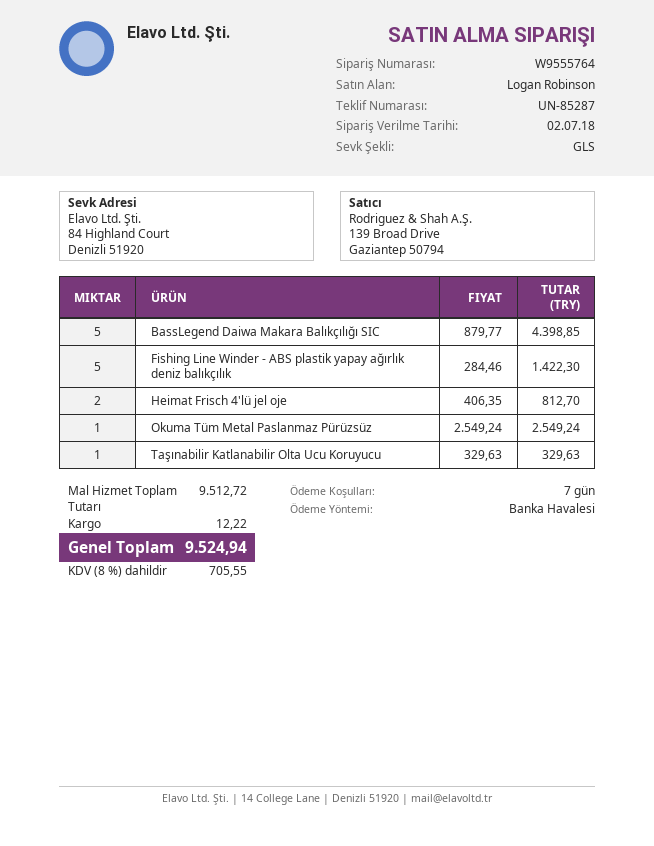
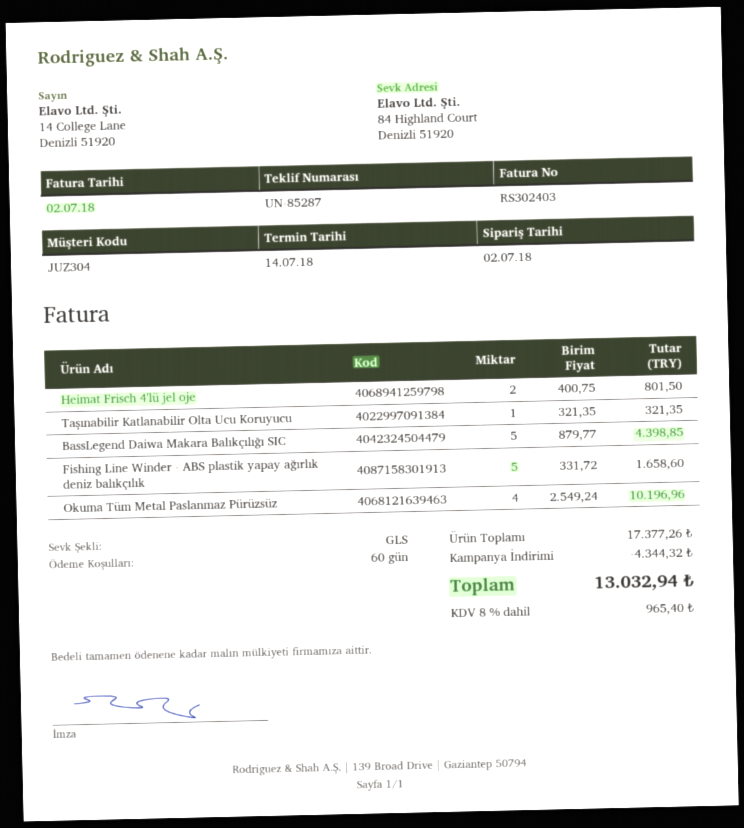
payment terms: 7 days -> 60 days
Fishing Line Winder - ABS plastik yapay ağırlık deniz balıkçılık: 5 x 284.46 = 1422.30 -> 5 x 331.72 = 1658.60
Heimat Frisch 4'lü jel oje: 2 x 406.35 = 812.70 -> 2 x 400.75 = 801.50
Okuma Tüm Metal Paslanmaz Pürüzsüz: 1 x 2549.24 = 2549.24 -> 4 x 2549.24 = 10196.96
Taşınabilir Katlanabilir Olta Ucu Koruyucu: 1 x 329.63 = 329.63 -> 1 x 321.35 = 321.35
subtotal: 9512.72 -> 17377.26
discount: none -> 4344.32
shipping: 12.22 -> none
tax: 8% = 705.55 -> 8% = 965.40
total: 9524.94 -> 13032.94

